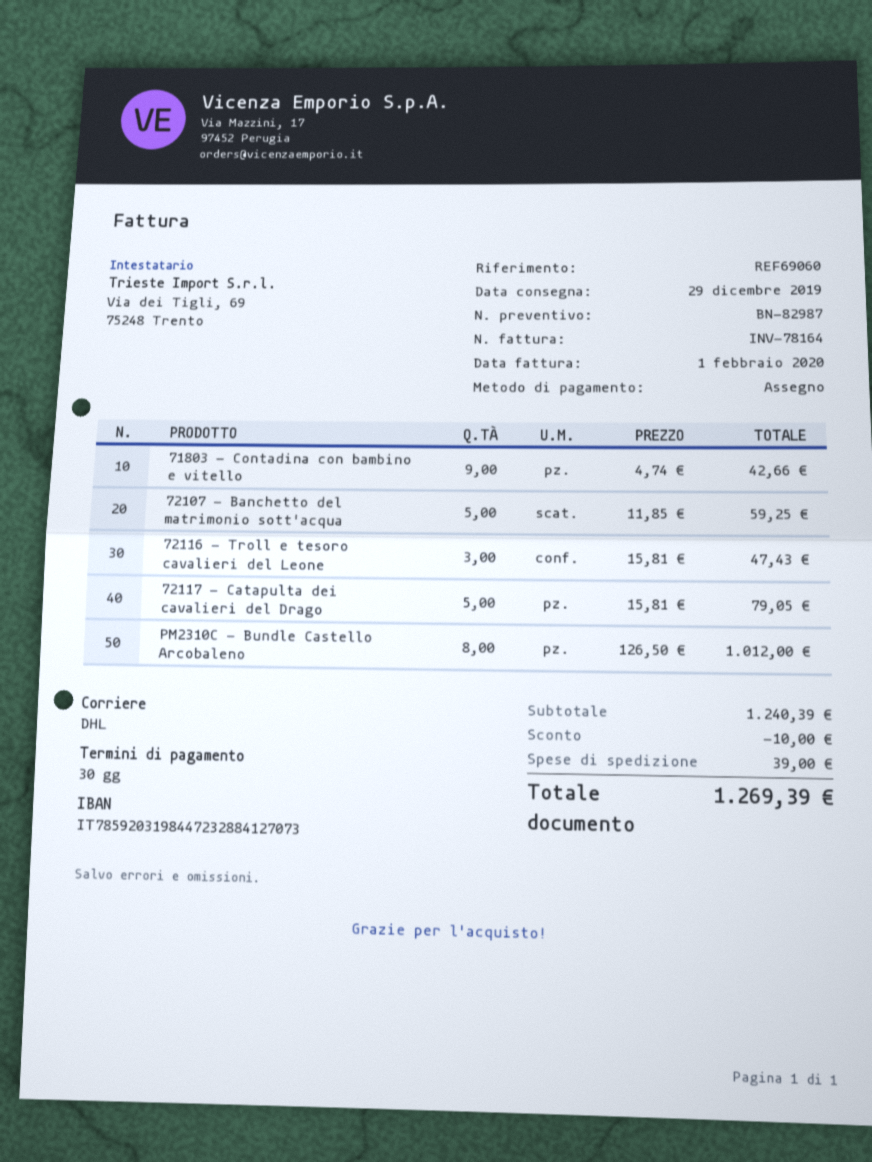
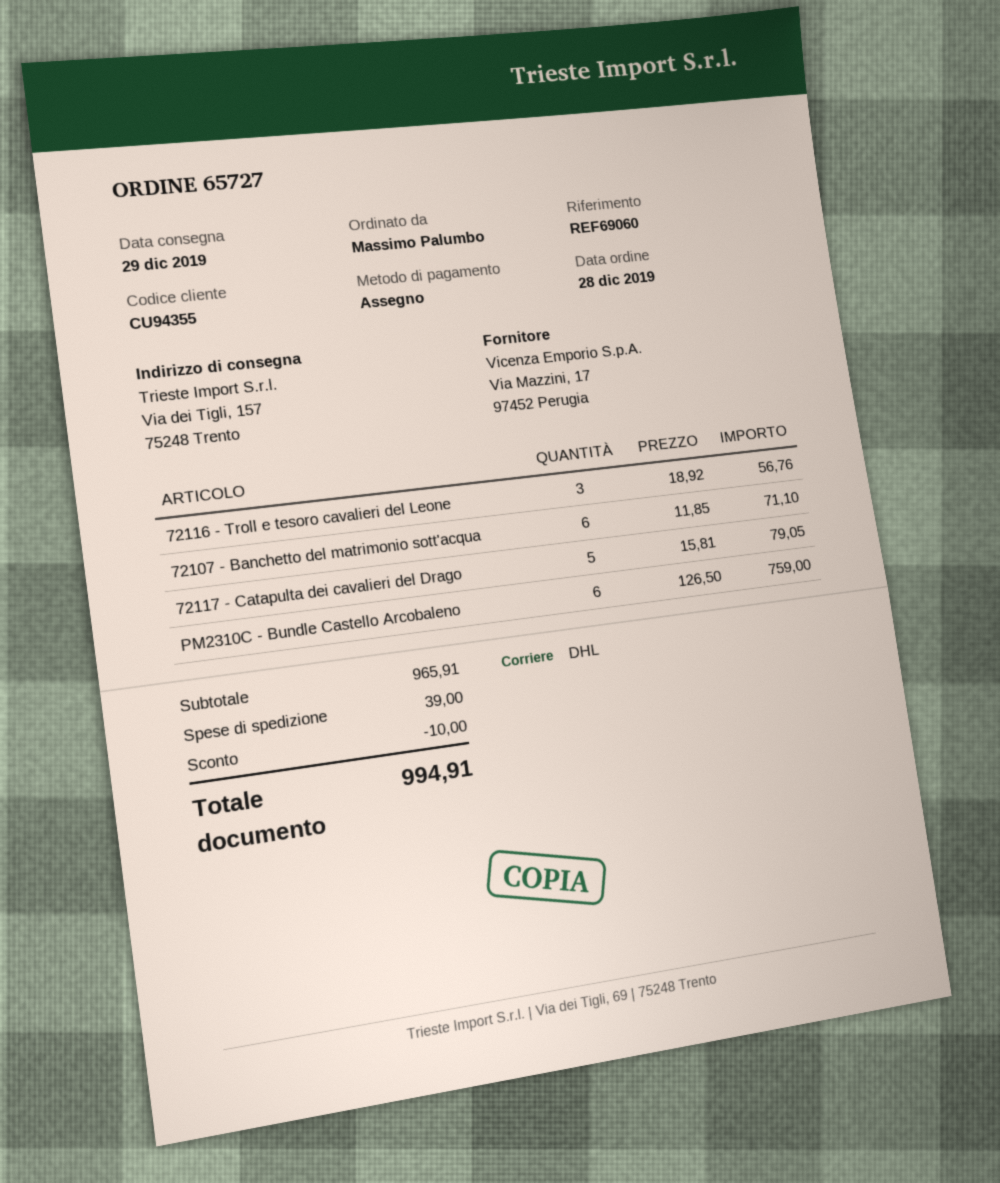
71803 - Contadina con bambino e vitello: 9 x 4.74 = 42.66 -> none
72107 - Banchetto del matrimonio sott'acqua: 5 x 11.85 = 59.25 -> 6 x 11.85 = 71.10
72116 - Troll e tesoro cavalieri del Leone: 3 x 15.81 = 47.43 -> 3 x 18.92 = 56.76
PM2310C - Bundle Castello Arcobaleno: 8 x 126.50 = 1012.00 -> 6 x 126.50 = 759.00
subtotal: 1240.39 -> 965.91
total: 1269.39 -> 994.91

